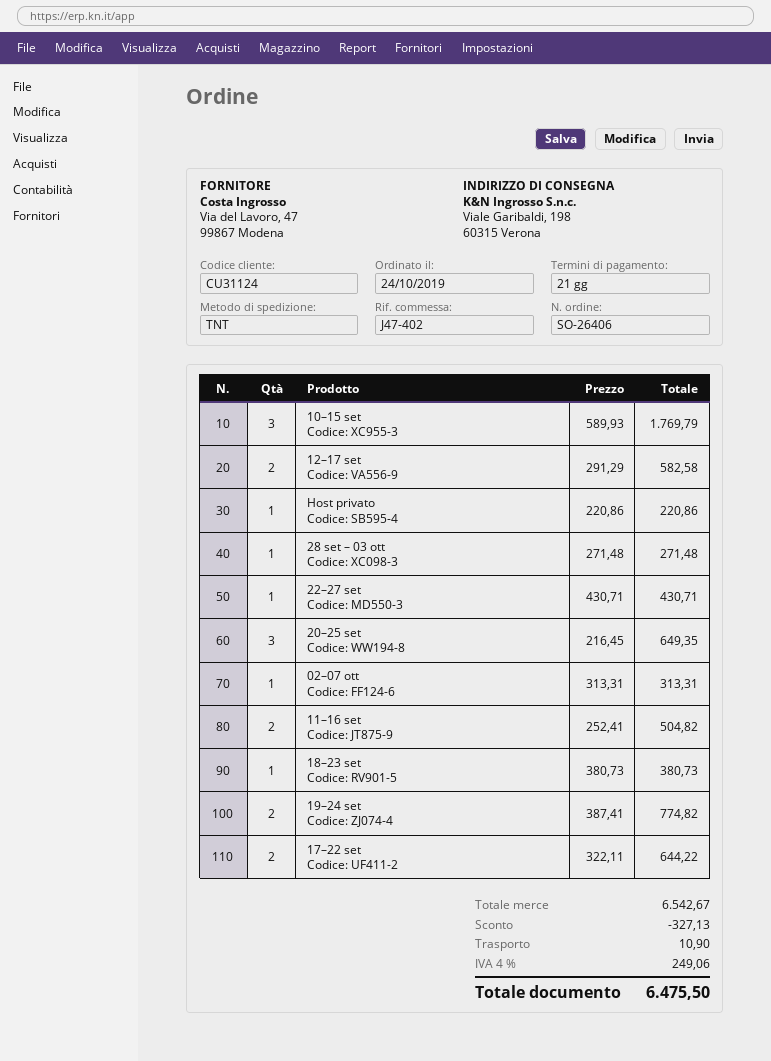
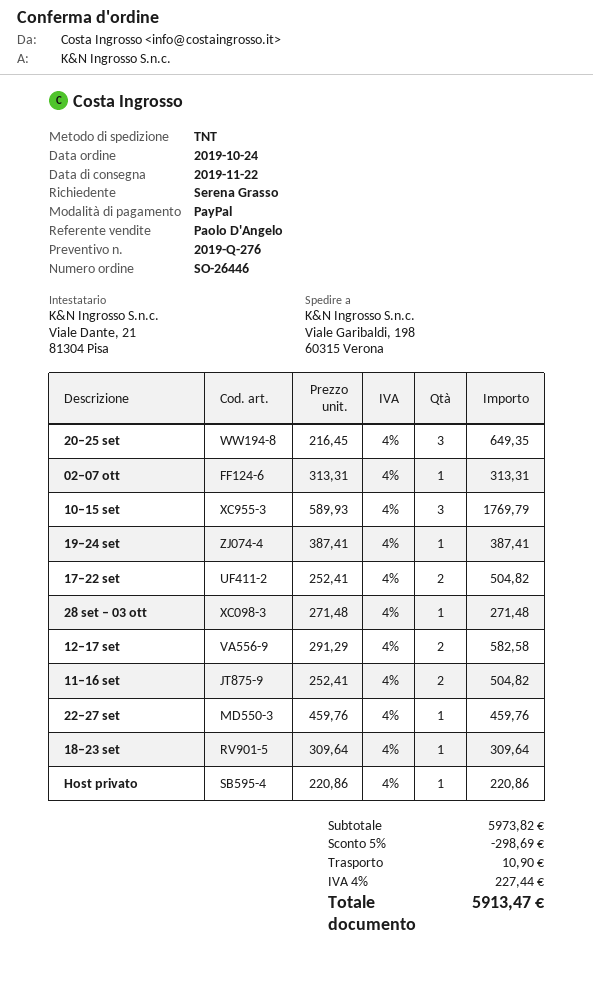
order number: SO-26406 -> SO-26446
22–27 set: 1 x 430.71 = 430.71 -> 1 x 459.76 = 459.76
18–23 set: 1 x 380.73 = 380.73 -> 1 x 309.64 = 309.64
19–24 set: 2 x 387.41 = 774.82 -> 1 x 387.41 = 387.41
17–22 set: 2 x 322.11 = 644.22 -> 2 x 252.41 = 504.82
subtotal: 6542.67 -> 5973.82
discount: 327.13 -> 298.69
tax: 4% = 249.06 -> 4% = 227.44
total: 6475.50 -> 5913.47

